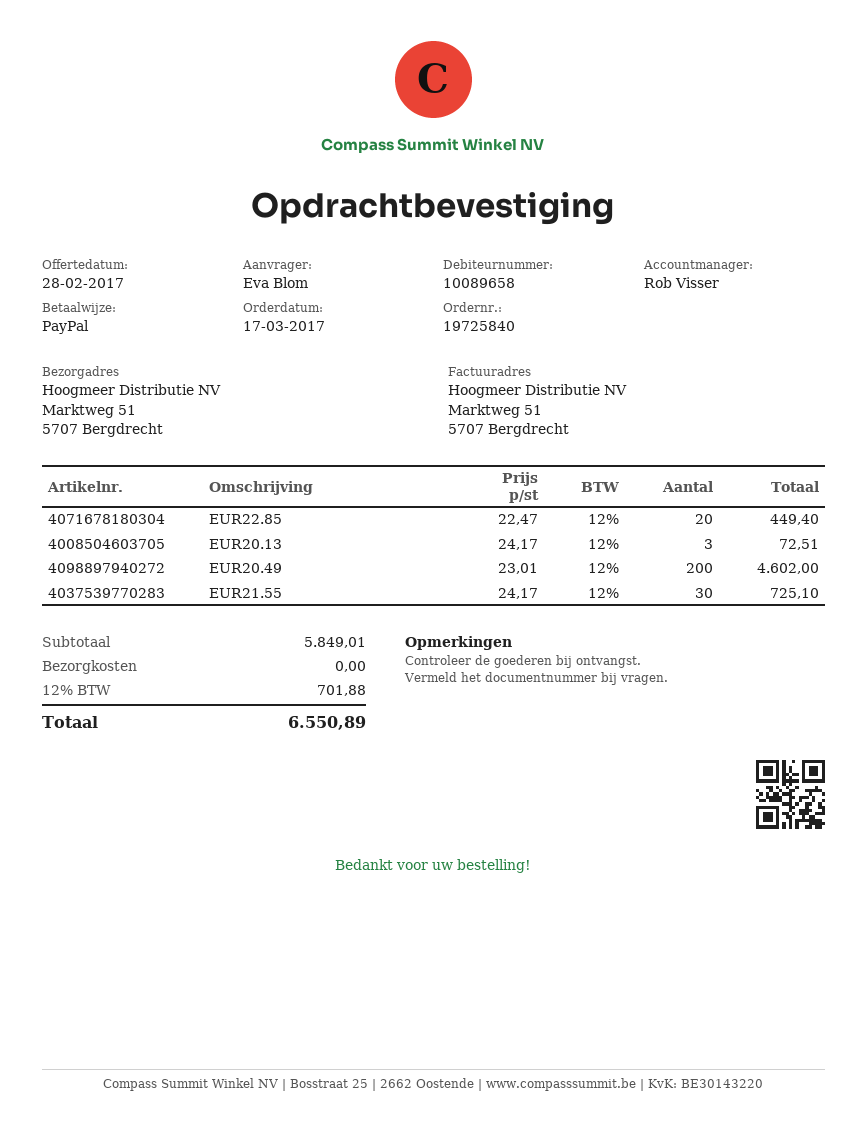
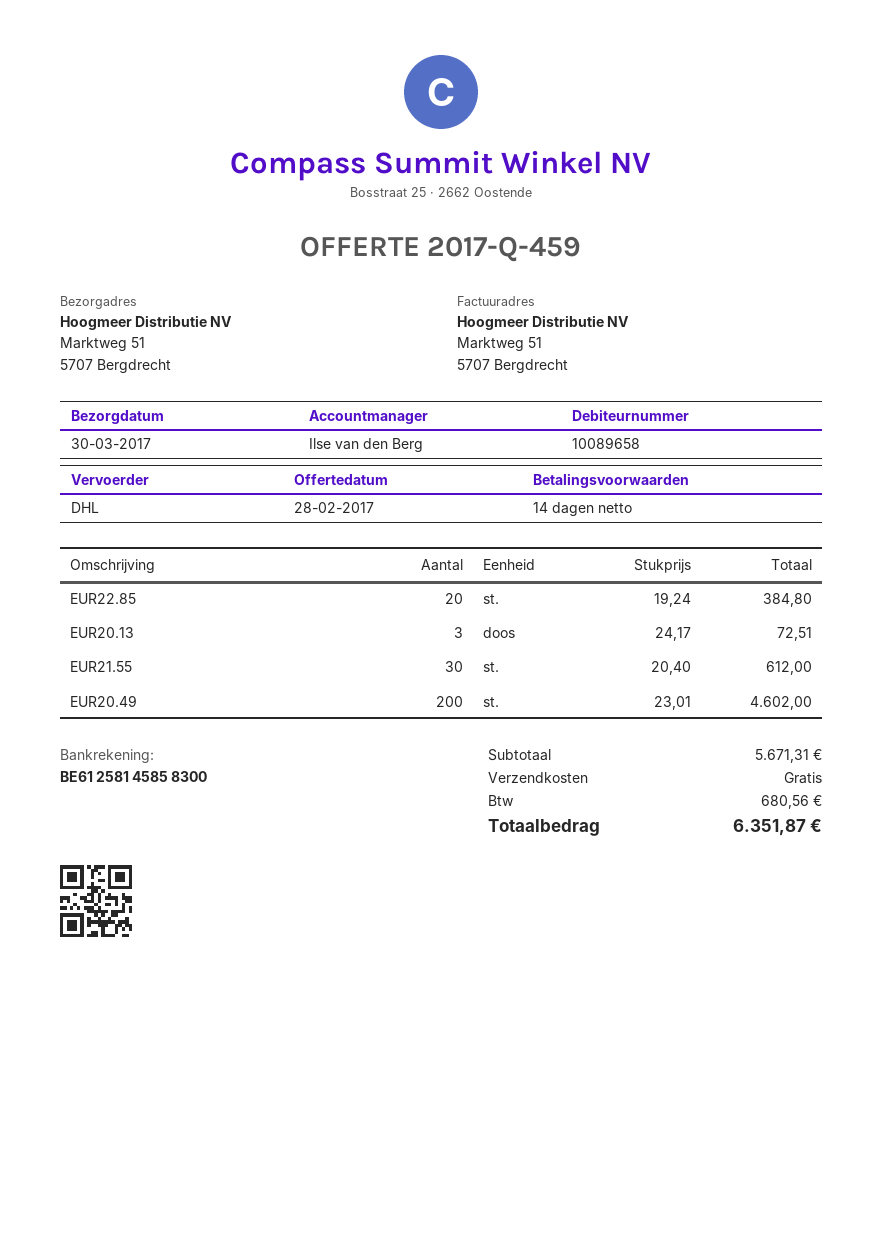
sales rep: Rob Visser -> Ilse van den Berg
EUR22.85: 20 x 22.47 = 449.40 -> 20 x 19.24 = 384.80
EUR21.55: 30 x 24.17 = 725.10 -> 30 x 20.40 = 612.00
subtotal: 5849.01 -> 5671.31
tax: 701.88 -> 680.56
total: 6550.89 -> 6351.87

